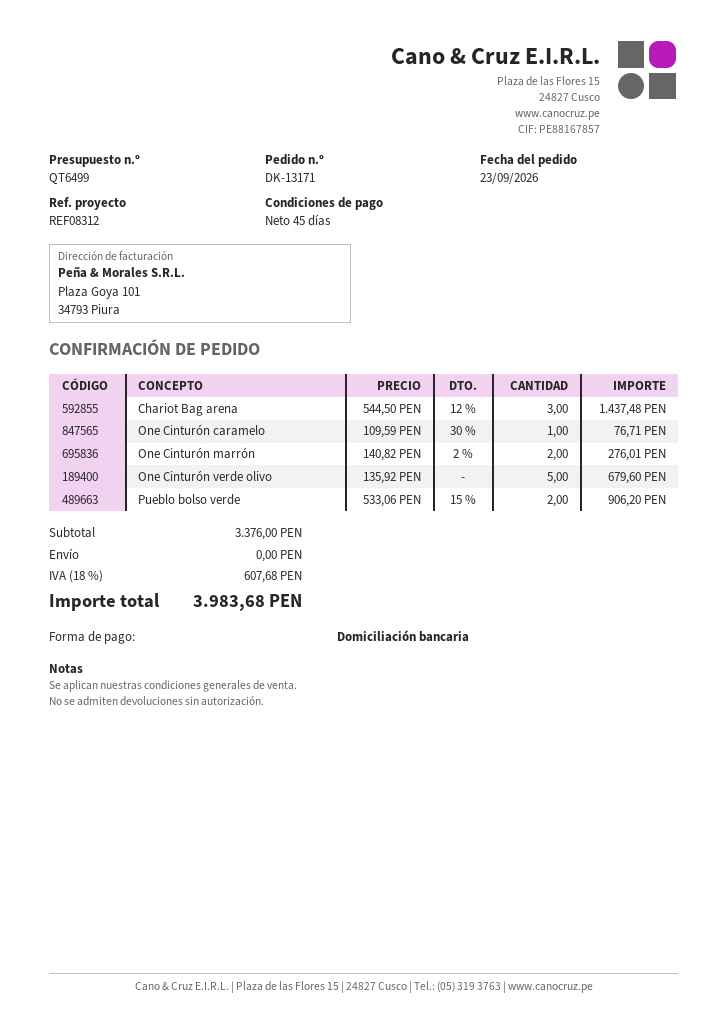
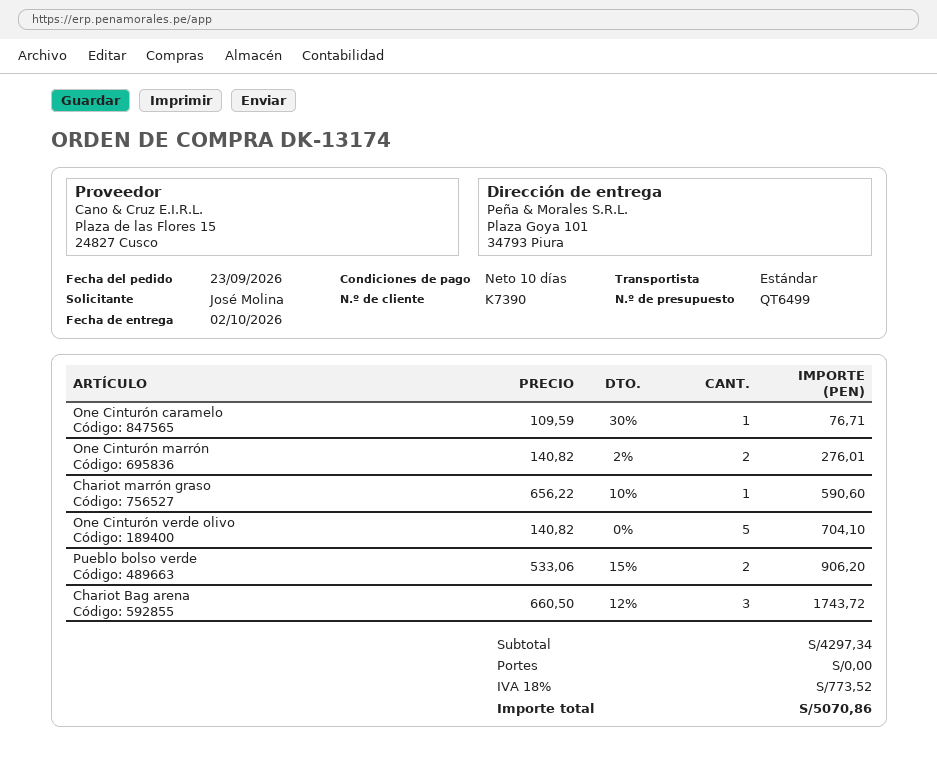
order number: DK-13171 -> DK-13174
payment terms: 45 days -> 10 days
Chariot Bag arena: 3 x 544.50 - 12% = 1437.48 -> 3 x 660.50 - 12% = 1743.72
One Cinturón verde olivo: 5 x 135.92 = 679.60 -> 5 x 140.82 = 704.10
Chariot marrón graso: none -> 1 x 656.22 - 10% = 590.60
subtotal: 3376.00 -> 4297.34
tax: 18% = 607.68 -> 18% = 773.52
total: 3983.68 -> 5070.86

